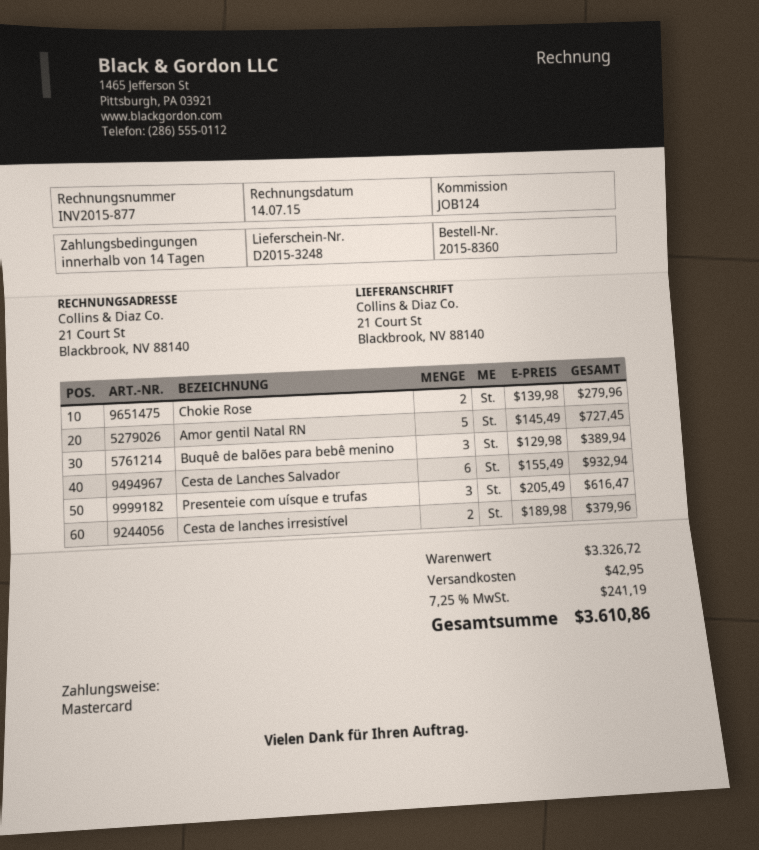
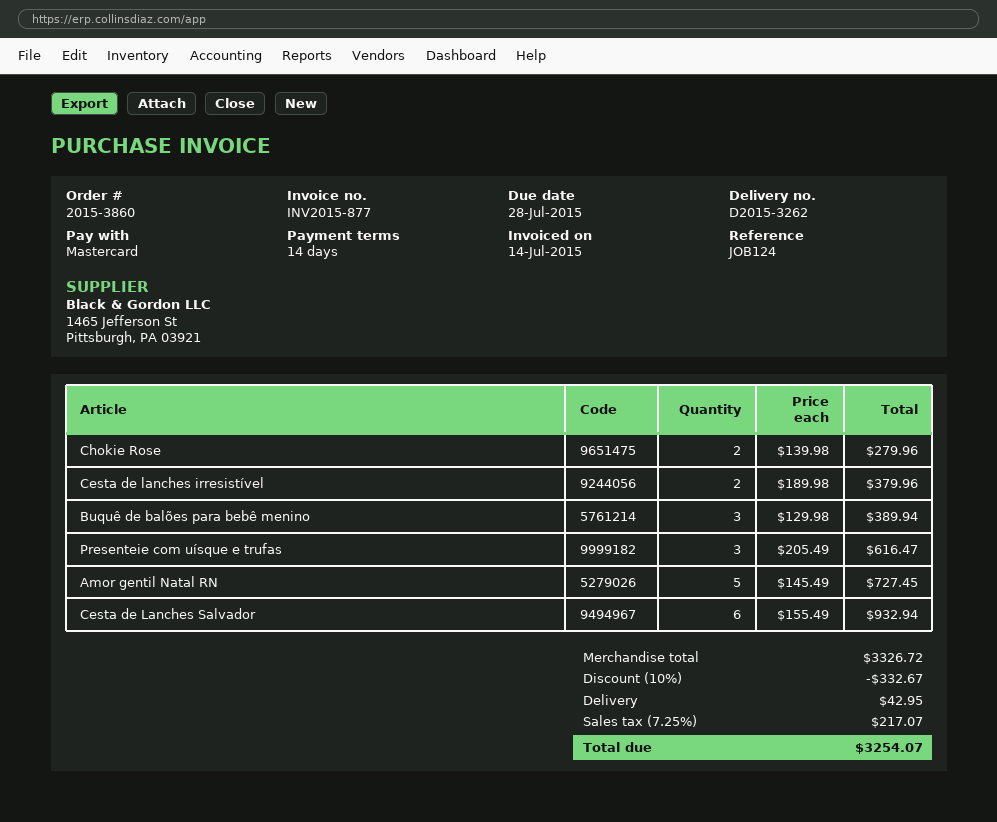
order number: 2015-8360 -> 2015-3860
delivery note number: D2015-3248 -> D2015-3262
discount: none -> 10% = 332.67
tax: 7.25% = 241.19 -> 7.25% = 217.07
total: 3610.86 -> 3254.07

